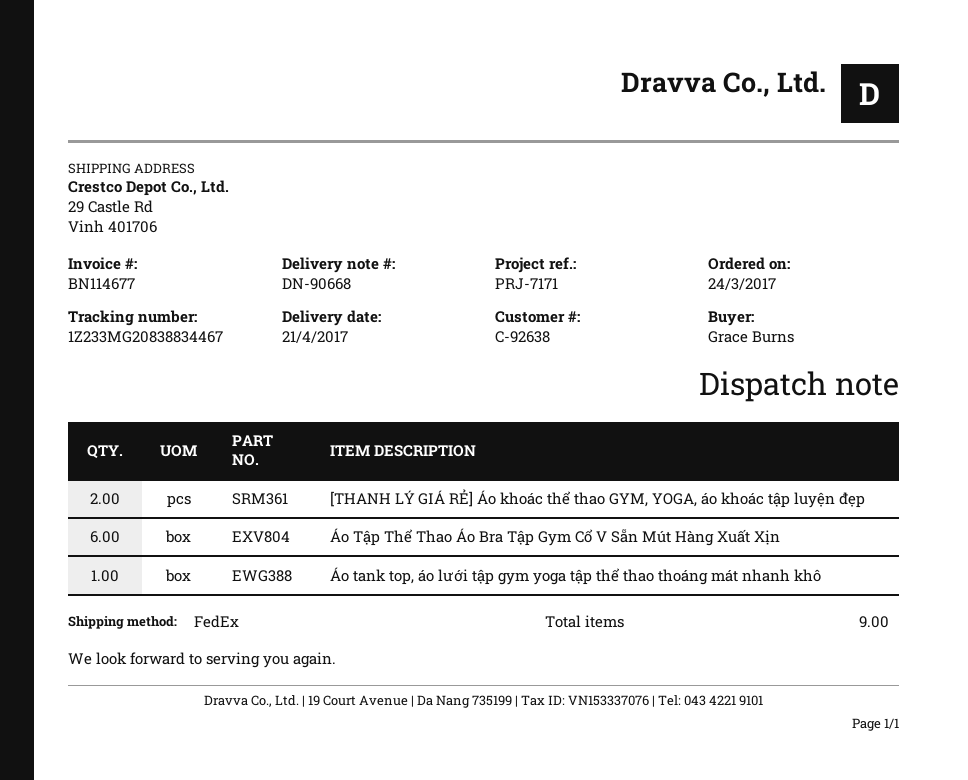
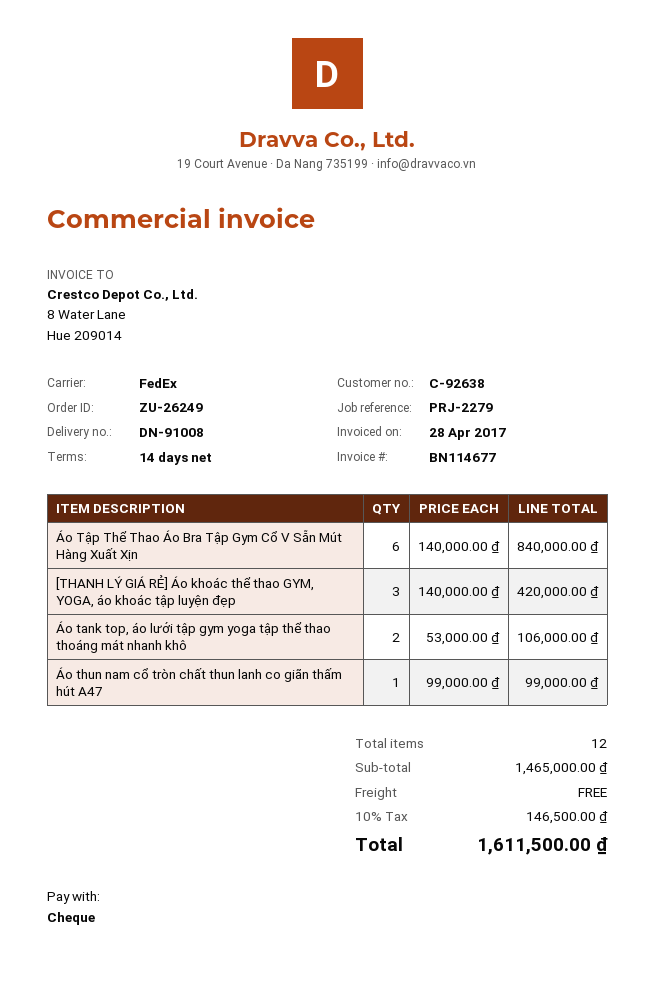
delivery note number: DN-90668 -> DN-91008
reference: PRJ-7171 -> PRJ-2279
[THANH LÝ GIÁ RẺ] Áo khoác thể thao GYM, YOGA, áo khoác tập luyện đẹp: 2 -> 3
Áo tank top, áo lưới tập gym yoga tập thể thao thoáng mát nhanh khô: 1 -> 2
Áo thun nam cổ tròn chất thun lanh co giãn thấm hút A47: none -> 1
total quantity: 9 -> 12

